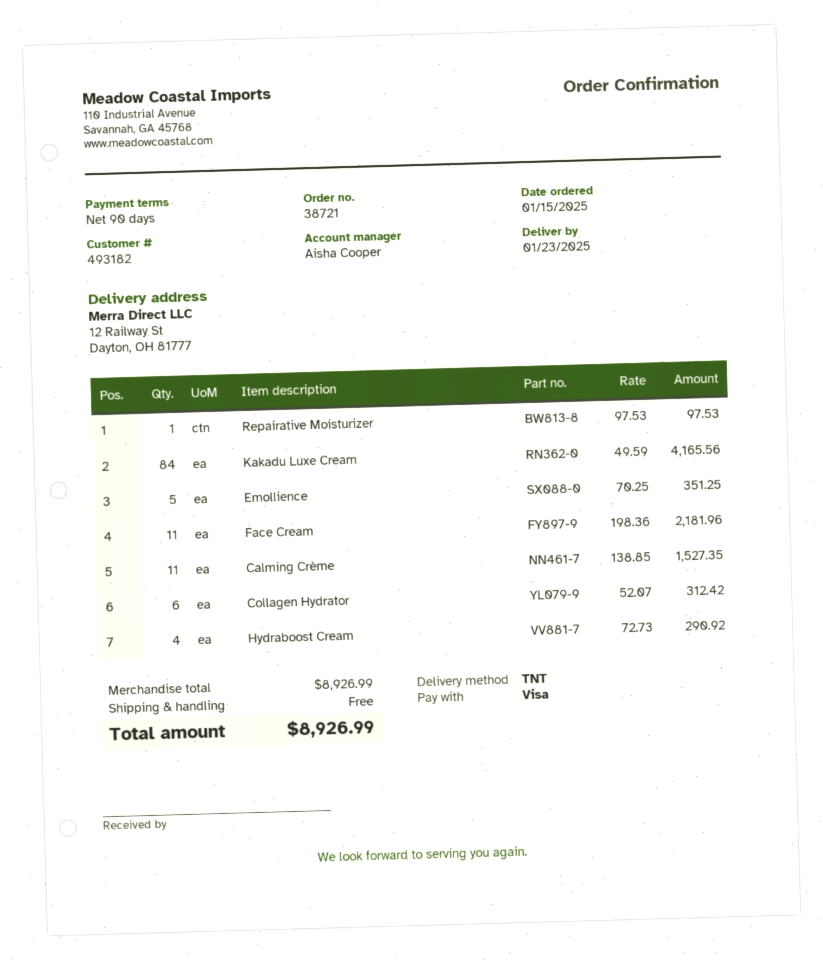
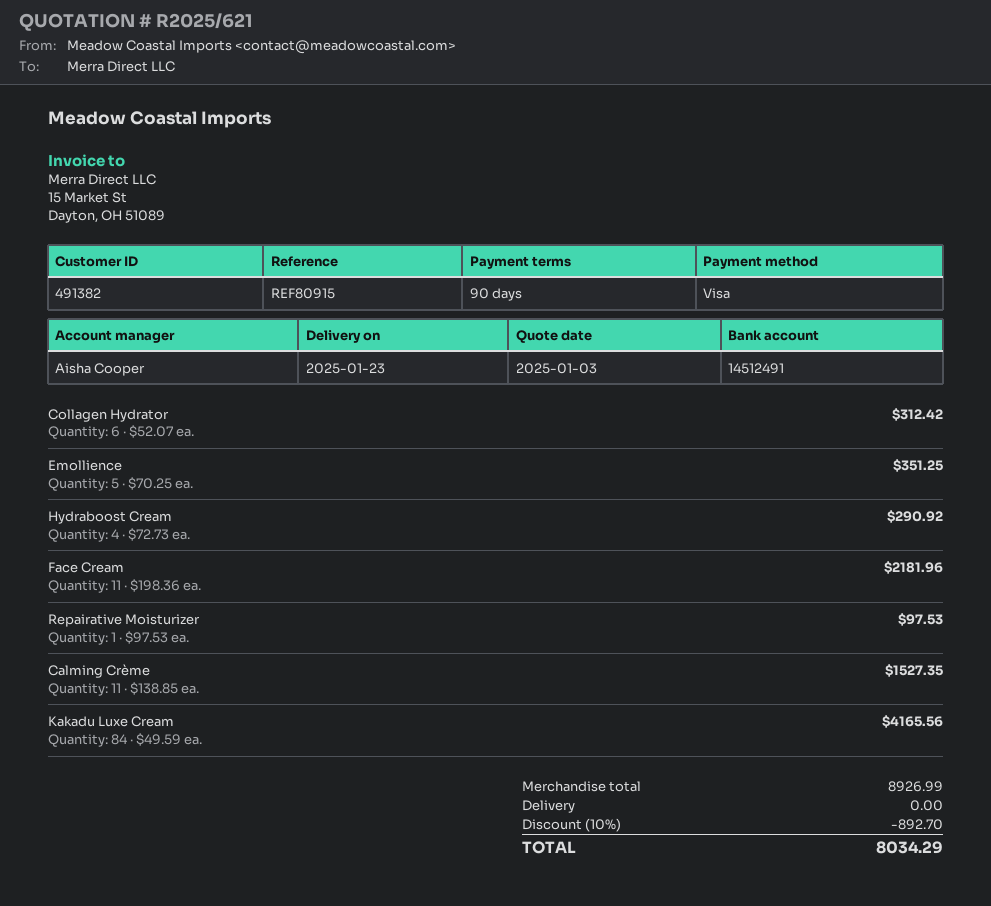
customer number: 493182 -> 491382
discount: none -> 10% = 892.70
total: 8926.99 -> 8034.29

